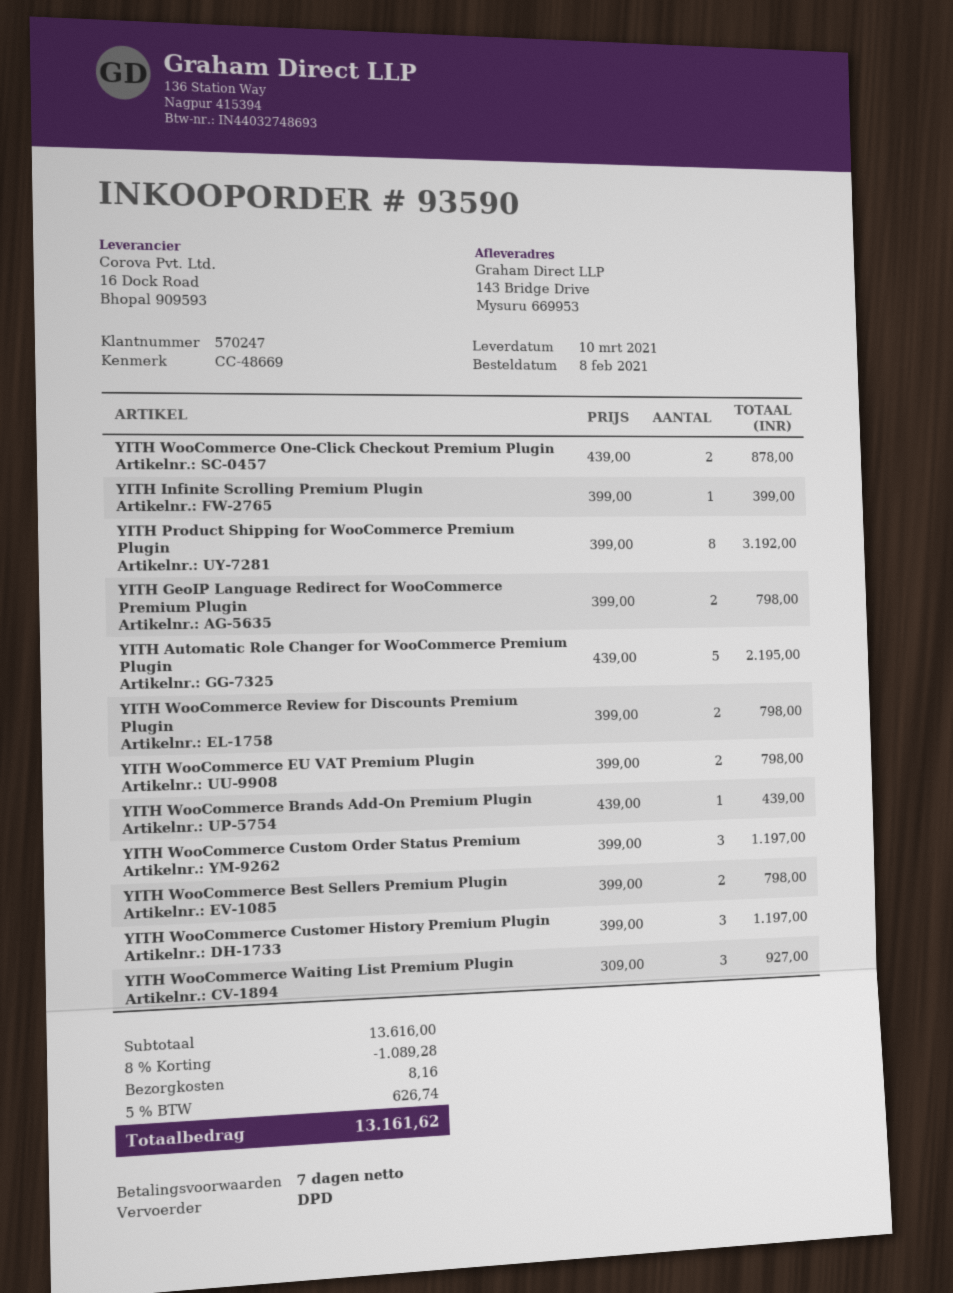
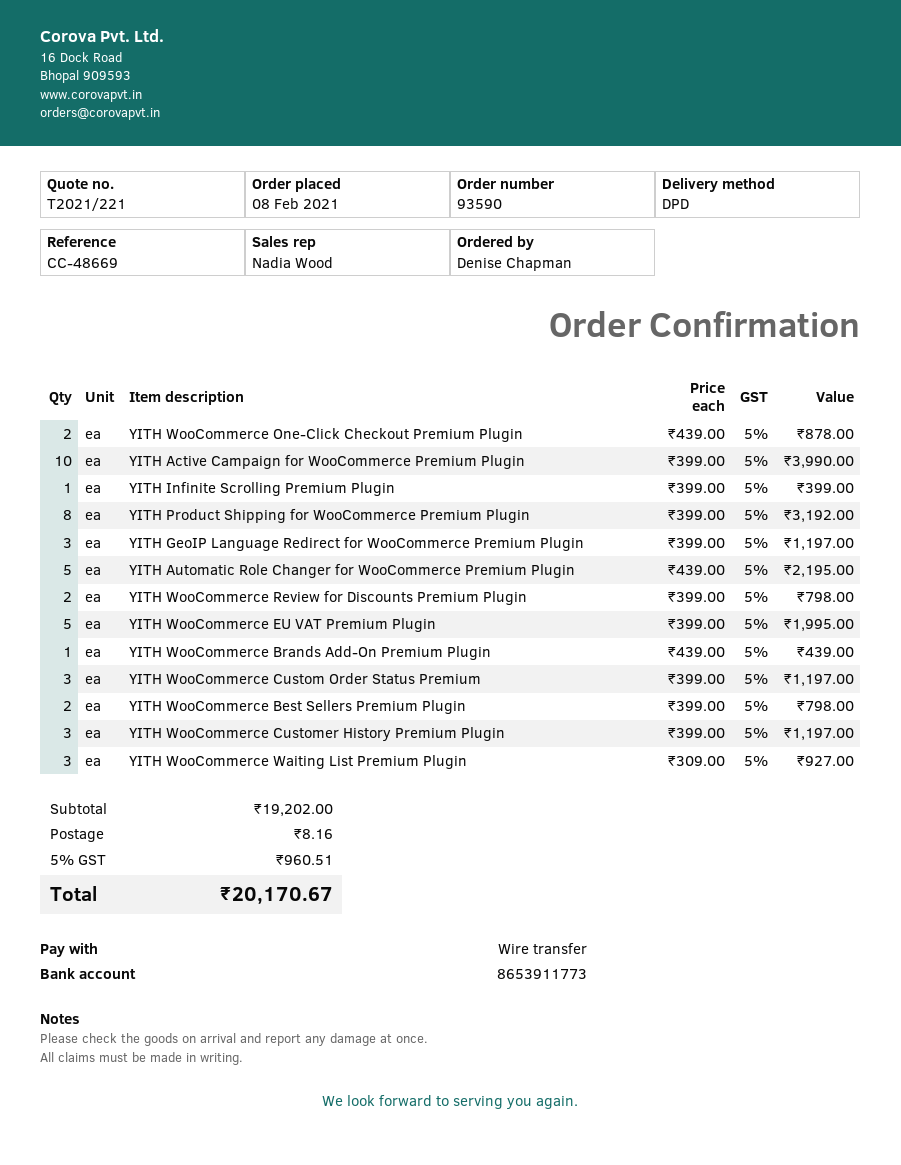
YITH GeoIP Language Redirect for WooCommerce Premium Plugin: 2 x 399.00 = 798.00 -> 3 x 399.00 = 1197.00
YITH WooCommerce EU VAT Premium Plugin: 2 x 399.00 = 798.00 -> 5 x 399.00 = 1995.00
YITH Active Campaign for WooCommerce Premium Plugin: none -> 10 x 399.00 = 3990.00
subtotal: 13616.00 -> 19202.00
discount: 8% = 1089.28 -> none
tax: 5% = 626.74 -> 5% = 960.51
total: 13161.62 -> 20170.67

